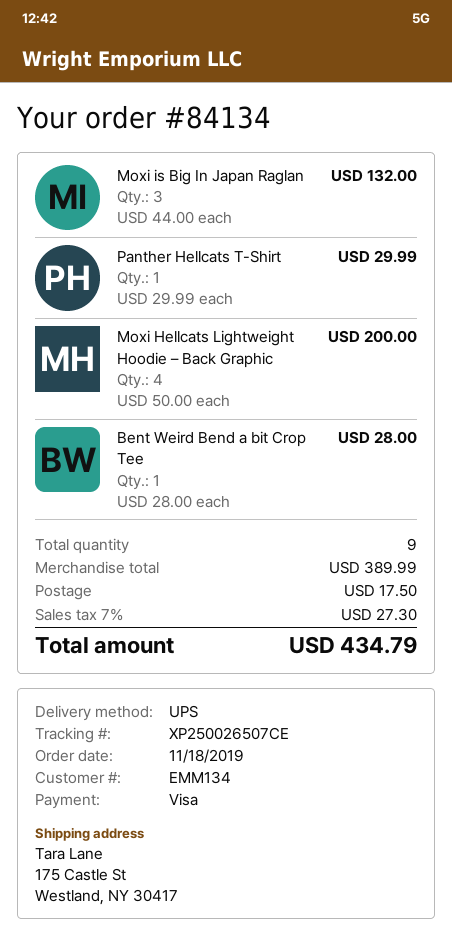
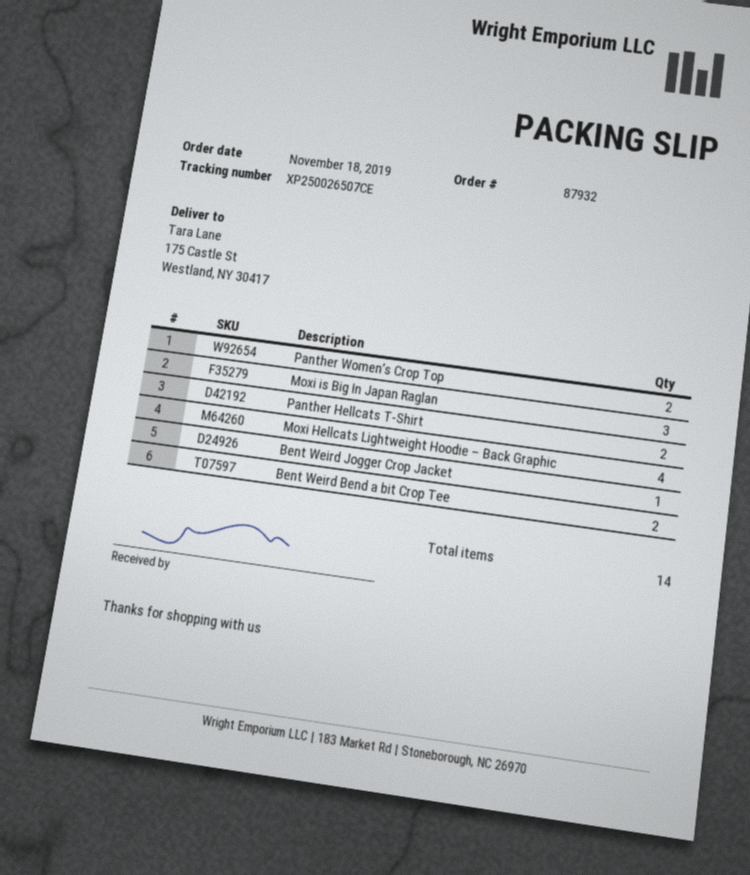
order number: 84134 -> 87932
Panther Hellcats T-Shirt: 1 -> 2
Bent Weird Bend a bit Crop Tee: 1 -> 2
Panther Women’s Crop Top: none -> 2
Bent Weird Jogger Crop Jacket: none -> 1
total quantity: 9 -> 14

